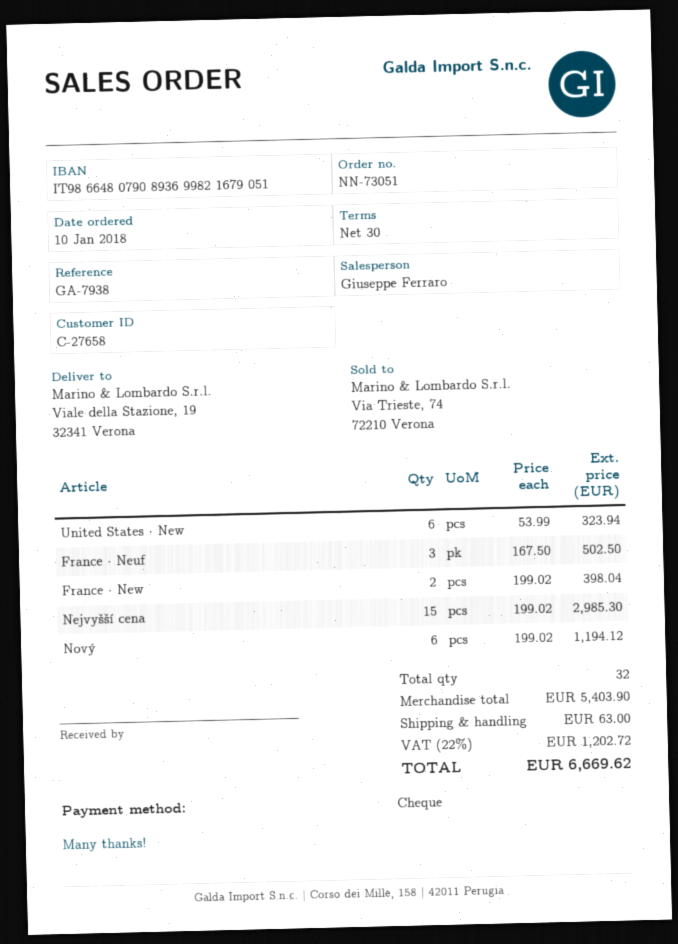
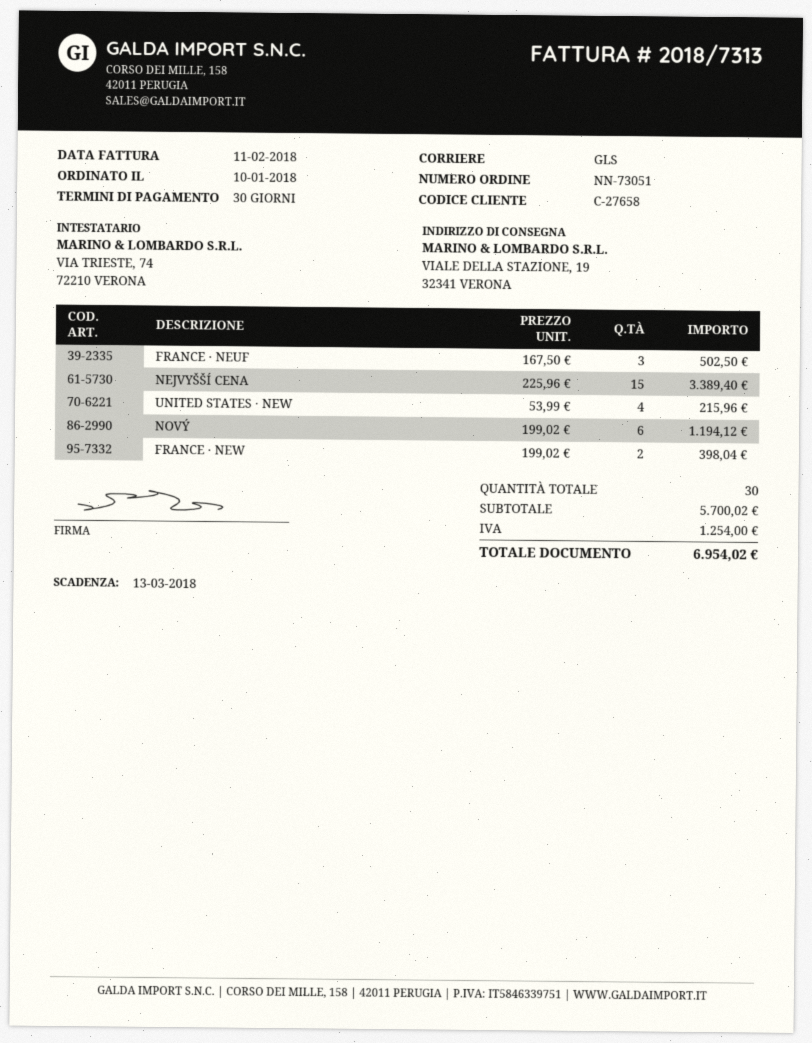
United States · New: 6 x 53.99 = 323.94 -> 4 x 53.99 = 215.96
Nejvyšší cena: 15 x 199.02 = 2985.30 -> 15 x 225.96 = 3389.40
total quantity: 32 -> 30
subtotal: 5403.90 -> 5700.02
shipping: 63.00 -> none
tax: 1202.72 -> 1254.00
total: 6669.62 -> 6954.02

